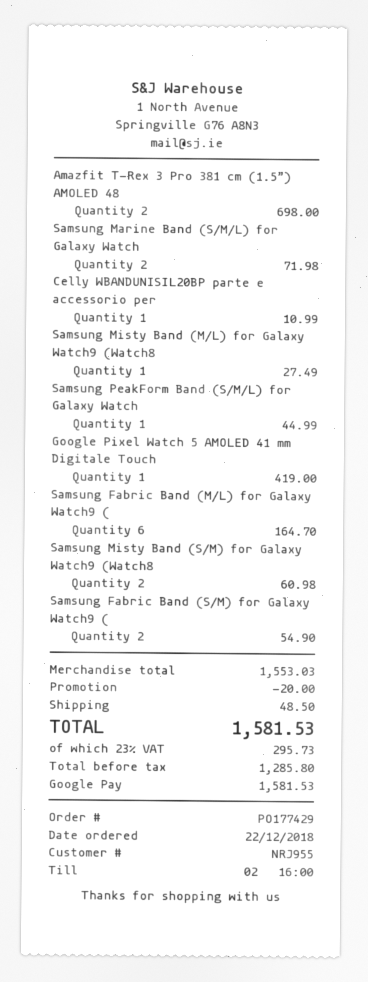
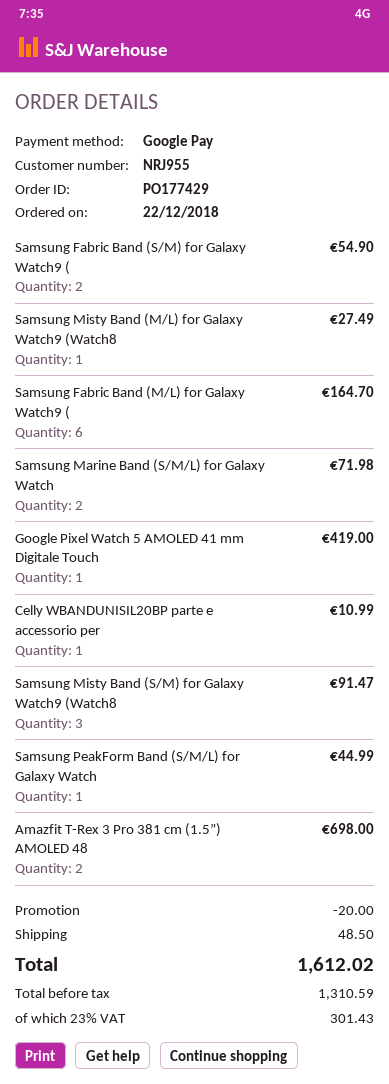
Samsung Misty Band (S/M) for Galaxy Watch9 (Watch8: 2 for 60.98 -> 3 for 91.47
net: 1285.80 -> 1310.59
tax: 23% = 295.73 -> 23% = 301.43
total: 1581.53 -> 1612.02

